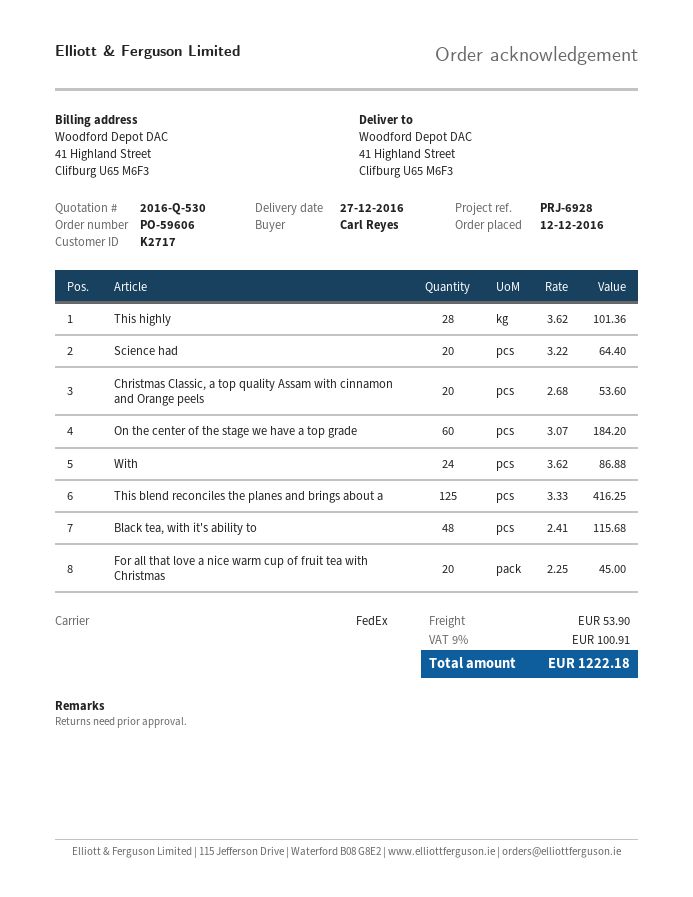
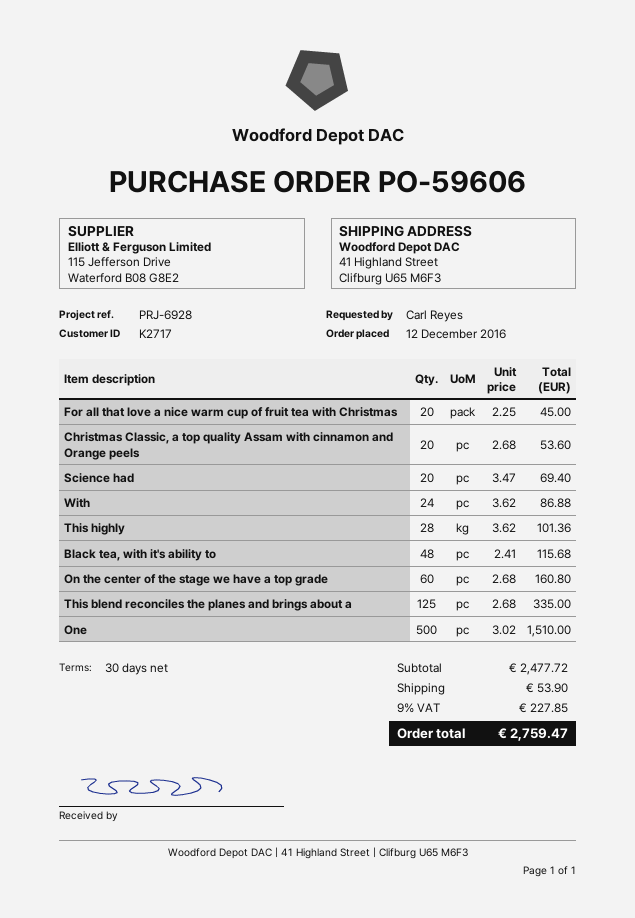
Science had: 20 x 3.22 = 64.40 -> 20 x 3.47 = 69.40
On the center of the stage we have a top grade: 60 x 3.07 = 184.20 -> 60 x 2.68 = 160.80
This blend reconciles the planes and brings about a: 125 x 3.33 = 416.25 -> 125 x 2.68 = 335.00
One: none -> 500 x 3.02 = 1510.00
tax: 9% = 100.91 -> 9% = 227.85
total: 1222.18 -> 2759.47

